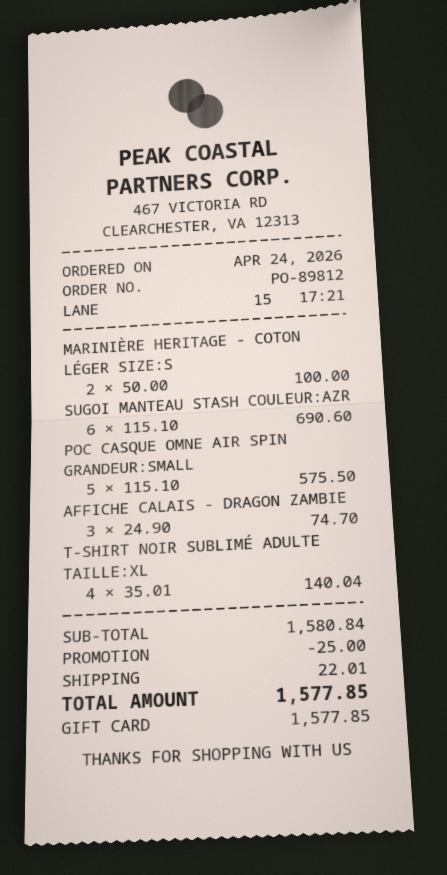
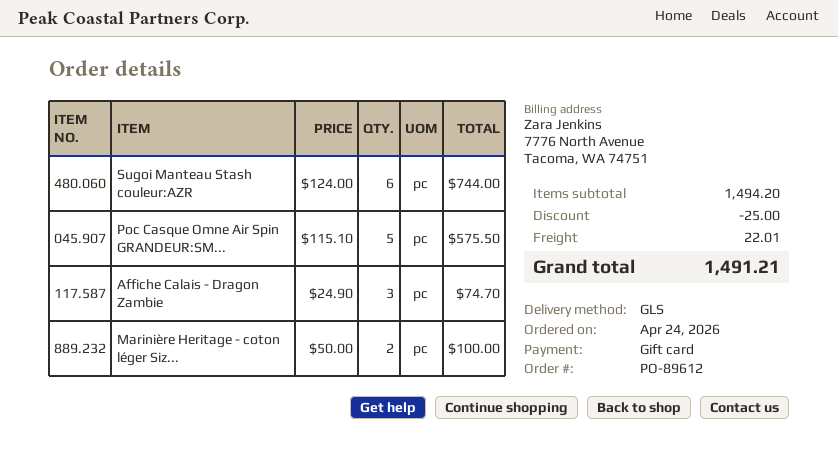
order number: PO-89812 -> PO-89612
SUGOI MANTEAU STASH COULEUR:AZR: 6 x 115.10 = 690.60 -> 6 x 124.00 = 744.00
T-SHIRT NOIR SUBLIMÉ ADULTE TAILLE:XL: 4 x 35.01 = 140.04 -> none
subtotal: 1580.84 -> 1494.20
total: 1577.85 -> 1491.21

